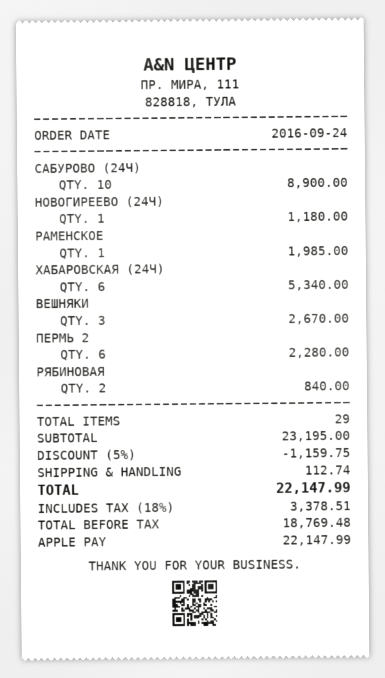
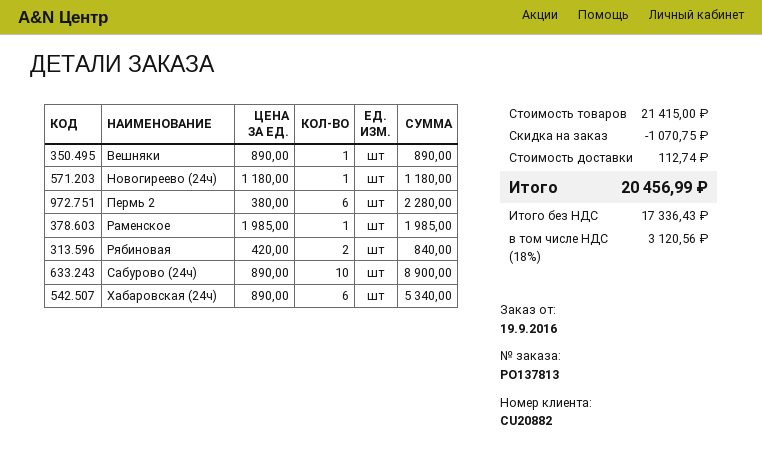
order date: 2016-09-24 -> 2016-09-19
ВЕШНЯКИ: 3 for 2670.00 -> 1 for 890.00
subtotal: 23195.00 -> 21415.00
discount: 1159.75 -> 1070.75
net: 18769.48 -> 17336.43
tax: 18% = 3378.51 -> 18% = 3120.56
total: 22147.99 -> 20456.99

